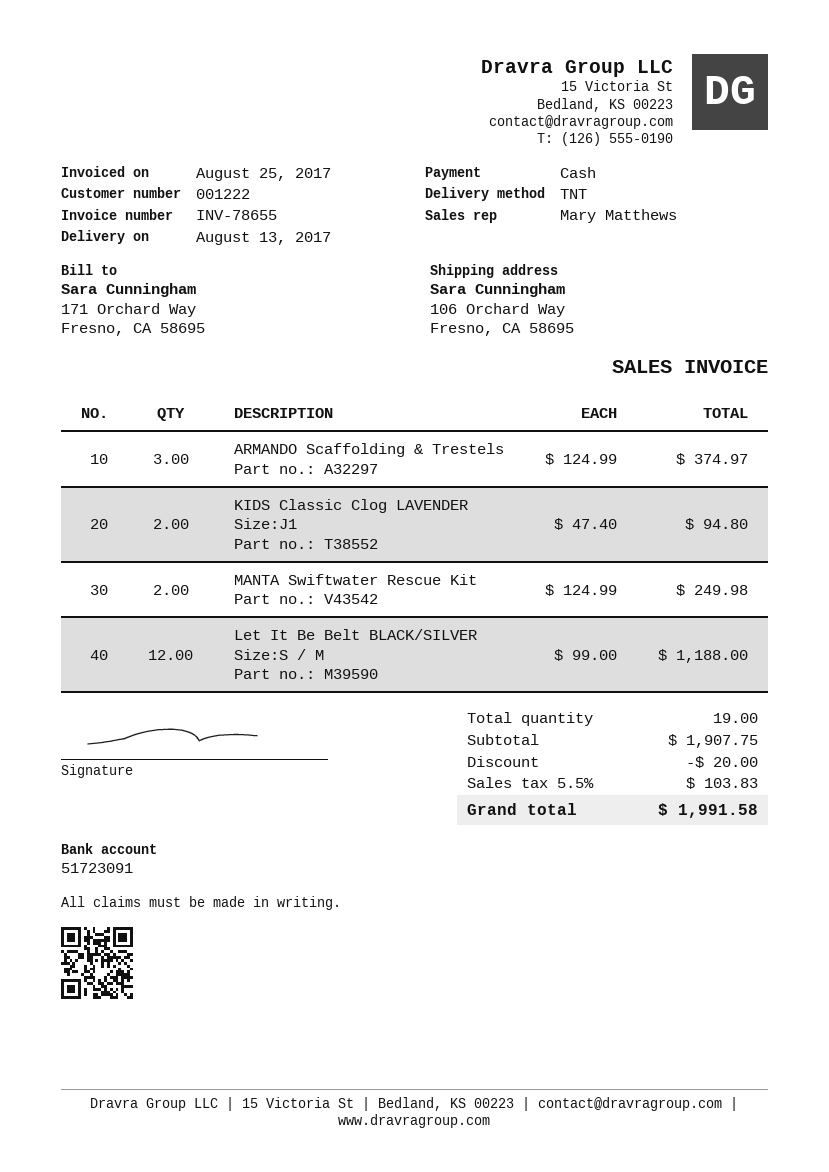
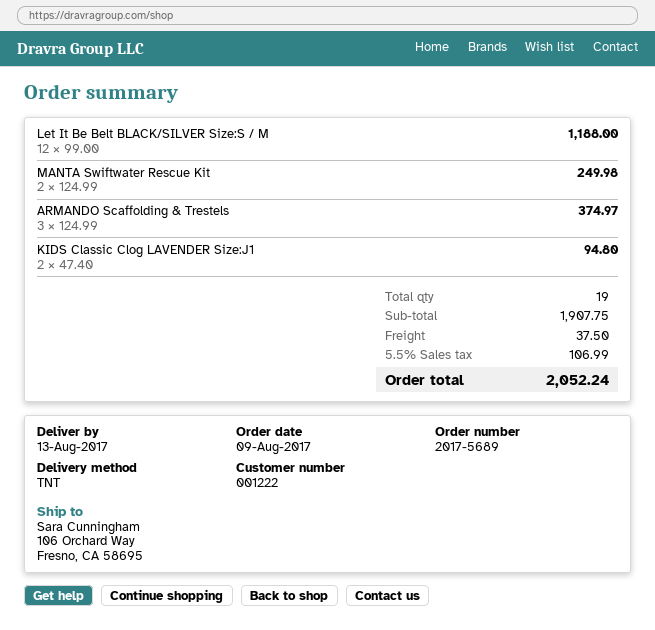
discount: 20.00 -> none
shipping: none -> 37.50
tax: 5.5% = 103.83 -> 5.5% = 106.99
total: 1991.58 -> 2052.24

